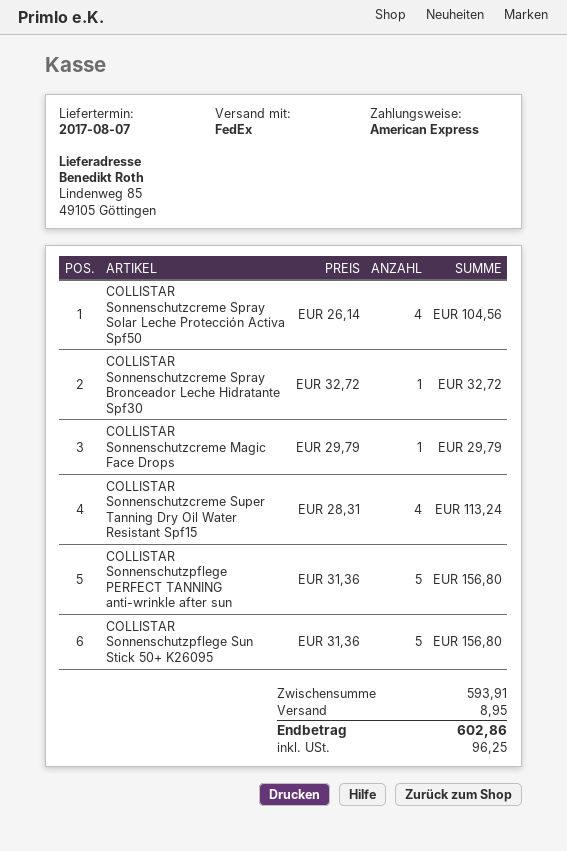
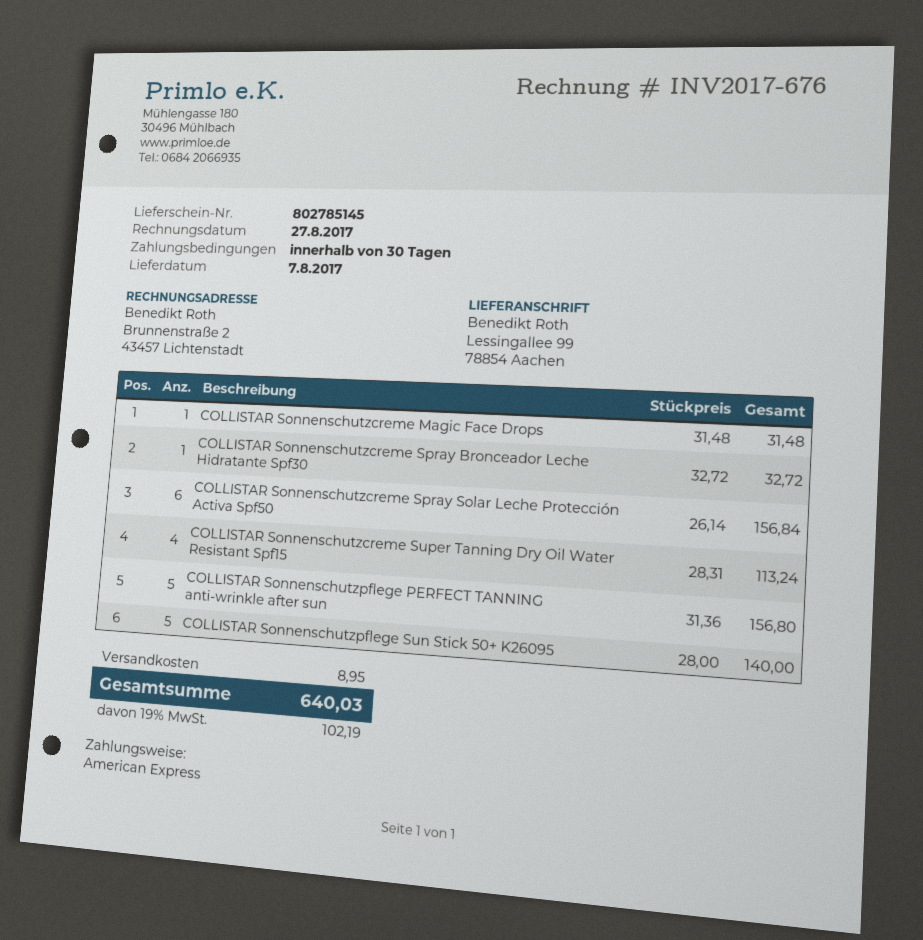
ship to: Lindenweg 85, 49105 Göttingen -> Lessingallee 99, 78854 Aachen
COLLISTAR Sonnenschutzcreme Spray Solar Leche Protección Activa Spf50: 4 x 26.14 = 104.56 -> 6 x 26.14 = 156.84
COLLISTAR Sonnenschutzcreme Magic Face Drops: 1 x 29.79 = 29.79 -> 1 x 31.48 = 31.48
COLLISTAR Sonnenschutzpflege Sun Stick 50+ K26095: 5 x 31.36 = 156.80 -> 5 x 28.00 = 140.00
tax: 96.25 -> 102.19
total: 602.86 -> 640.03

